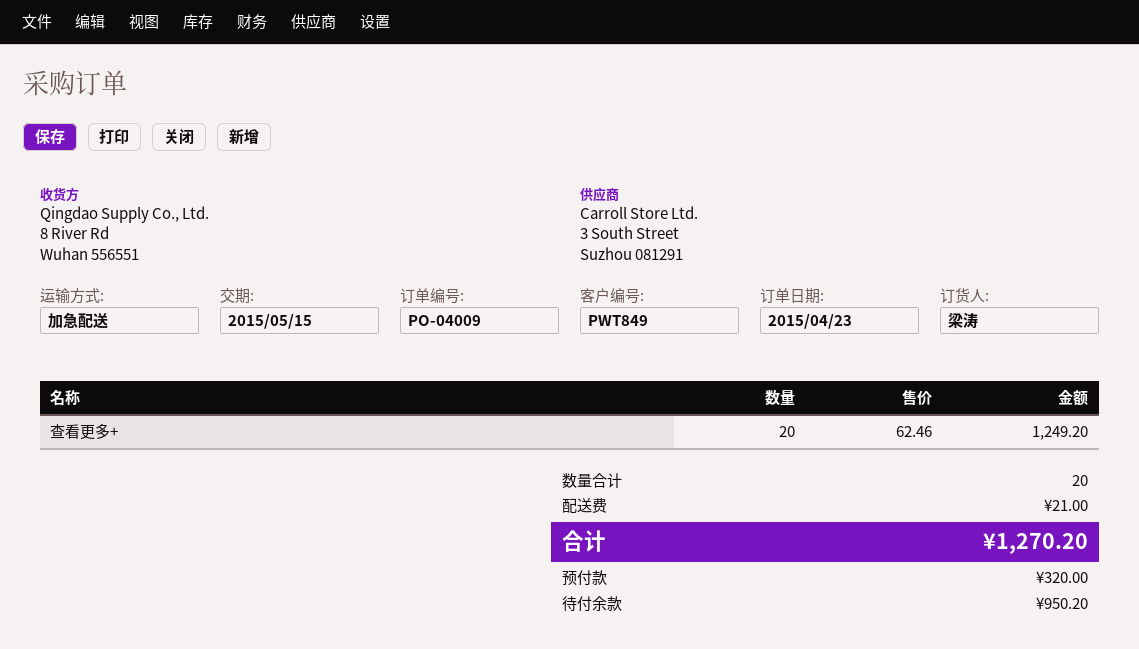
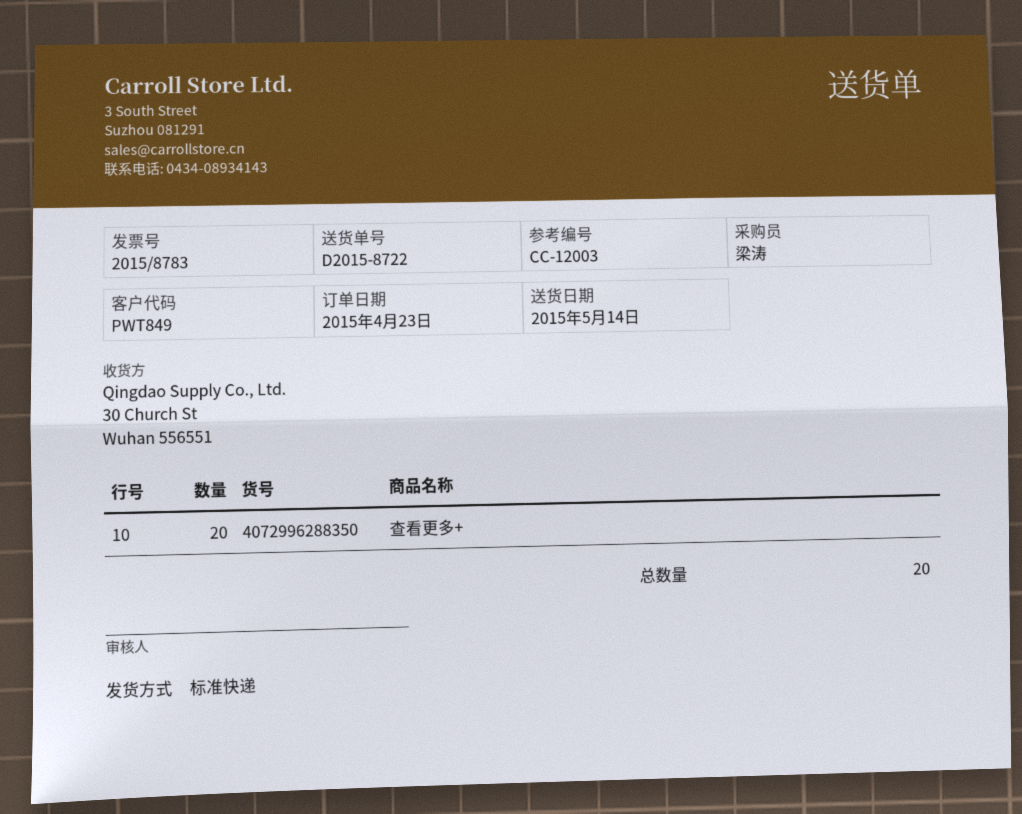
delivery date: 2015-05-15 -> 2015-05-14
shipping method: express -> standard
ship to: 8 River Rd, Wuhan 556551 -> 30 Church St, Wuhan 556551

